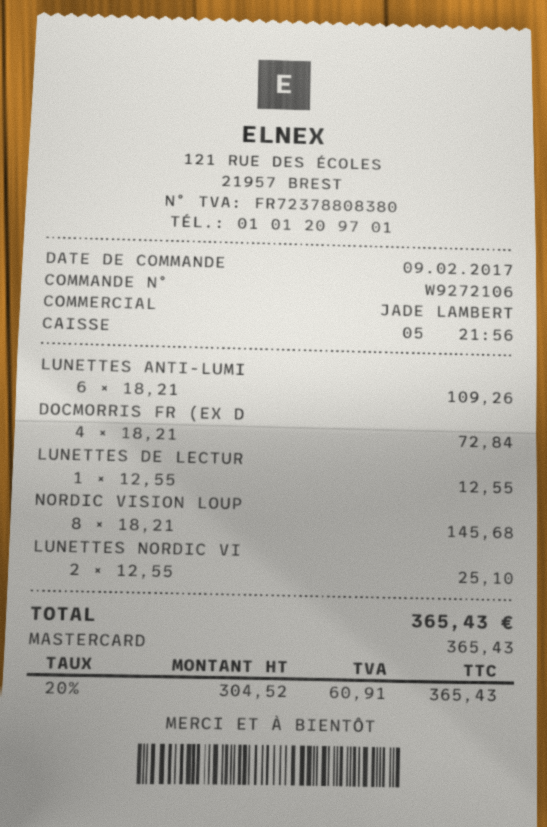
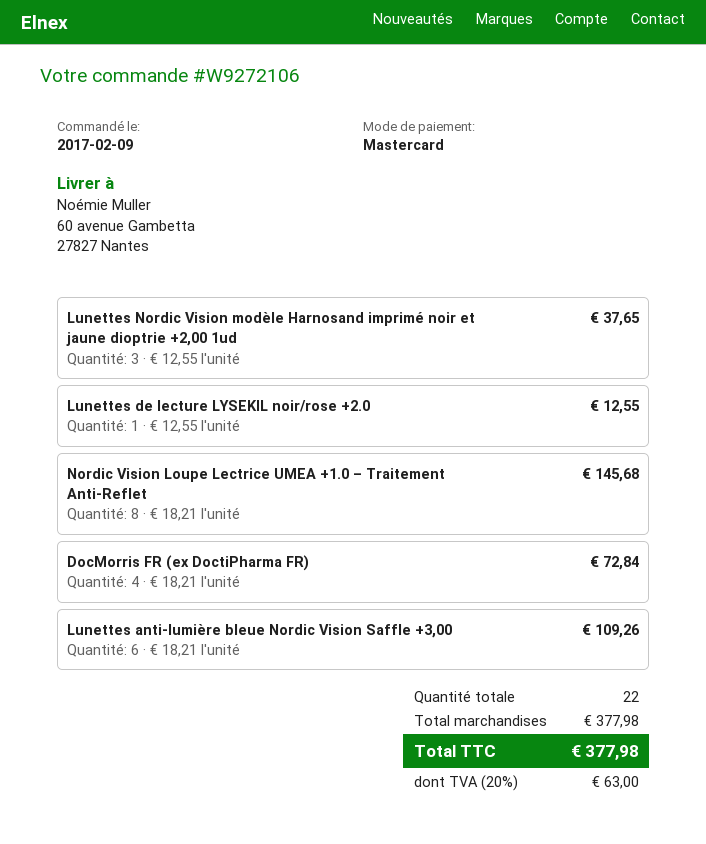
LUNETTES NORDIC VI: 2 x 12.55 = 25.10 -> 3 x 12.55 = 37.65
tax: 20% = 60.91 -> 20% = 63.00
total: 365.43 -> 377.98

